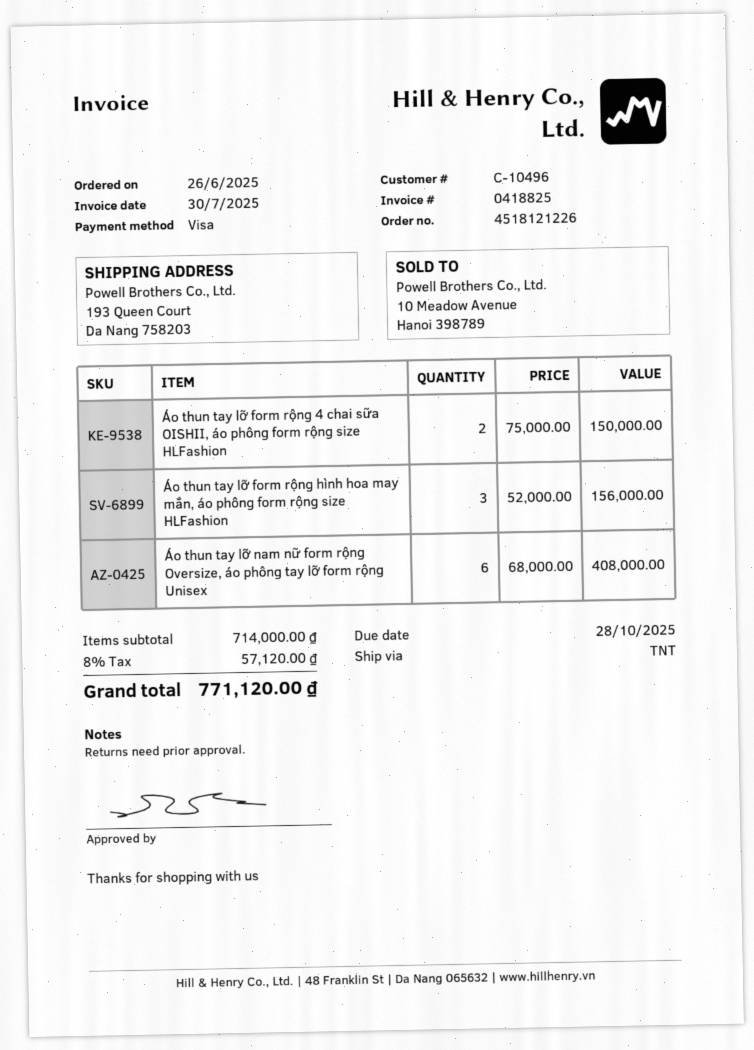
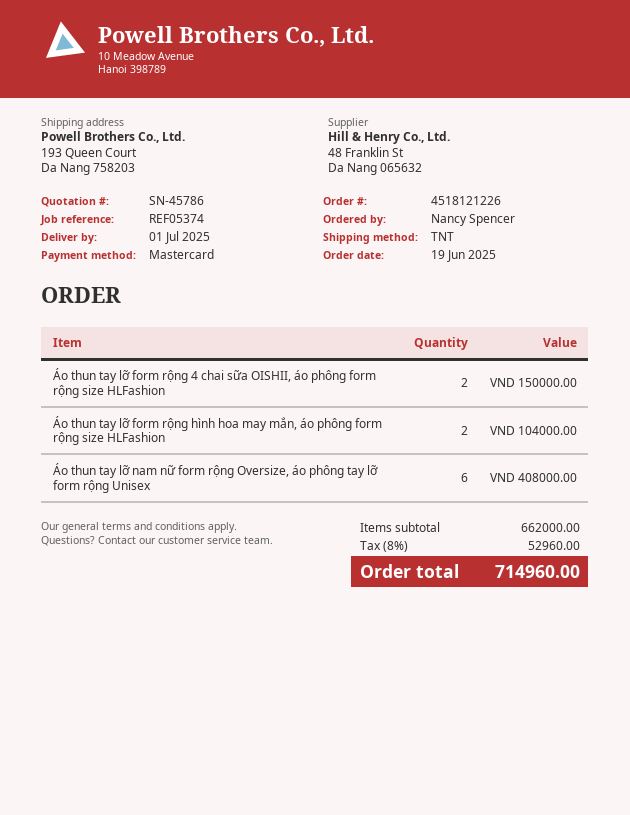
order date: 2025-06-26 -> 2025-06-19
payment method: Visa -> Mastercard
Áo thun tay lỡ form rộng hình hoa may mắn, áo phông form rộng size HLFashion: 3 for 156000.00 -> 2 for 104000.00
subtotal: 714000.00 -> 662000.00
tax: 8% = 57120.00 -> 8% = 52960.00
total: 771120.00 -> 714960.00

